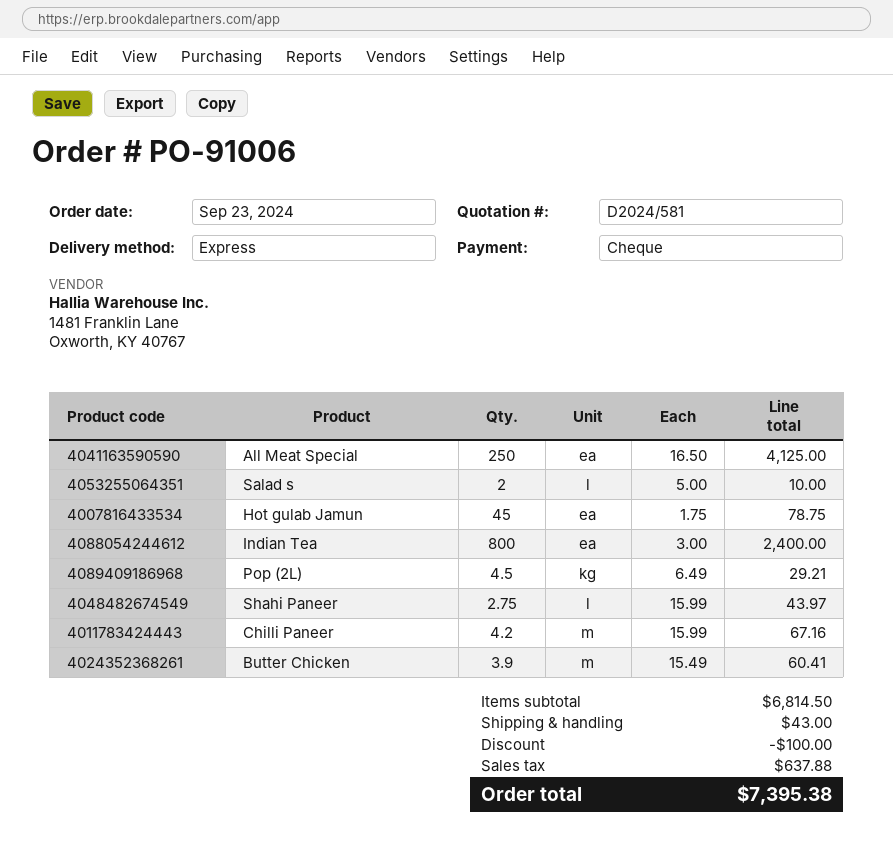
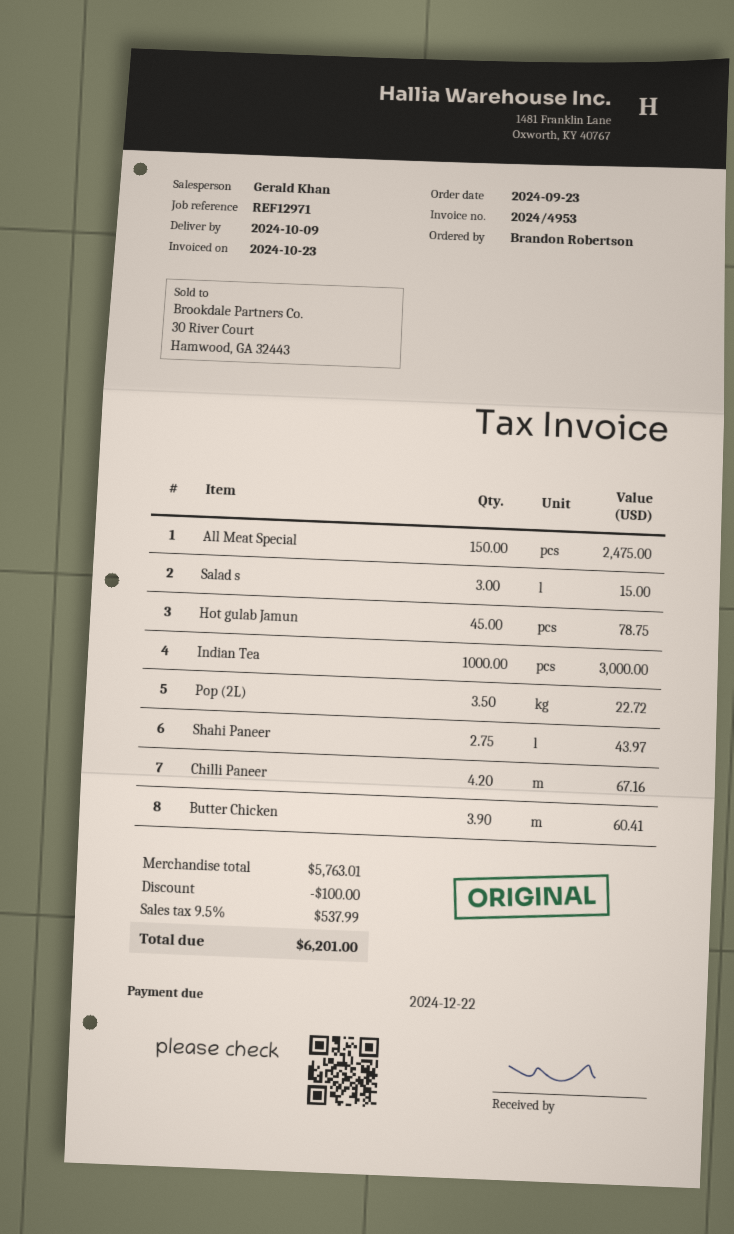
All Meat Special: 250 for 4125.00 -> 150 for 2475.00
Salad s: 2 for 10.00 -> 3 for 15.00
Indian Tea: 800 for 2400.00 -> 1000 for 3000.00
Pop (2L): 4.5 for 29.21 -> 3.5 for 22.72
subtotal: 6814.50 -> 5763.01
shipping: 43.00 -> none
tax: 637.88 -> 537.99
total: 7395.38 -> 6201.00

